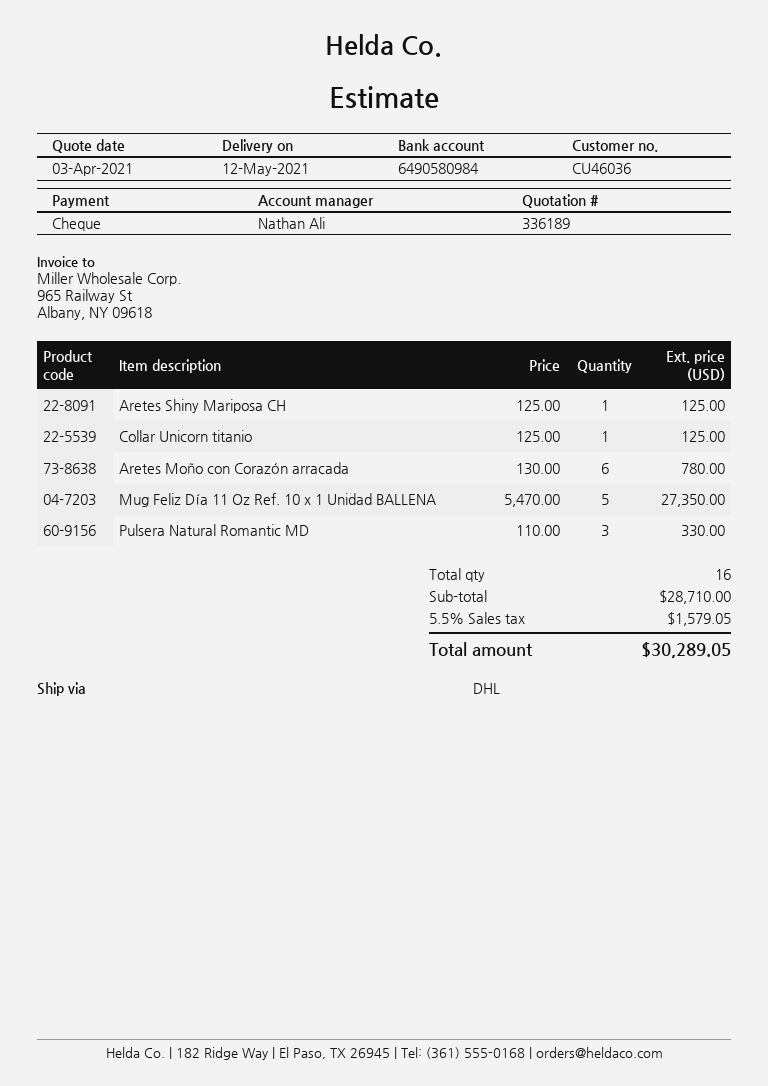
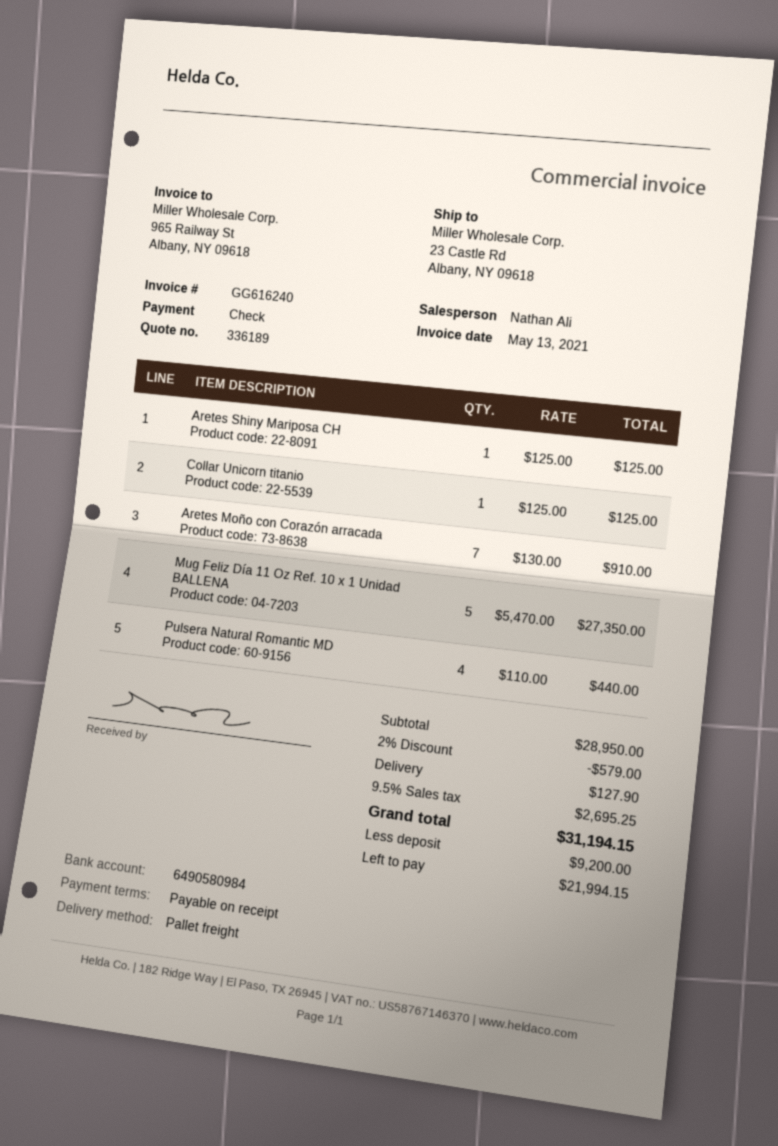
shipping method: DHL -> pallet freight
Aretes Moño con Corazón arracada: 6 x 130.00 = 780.00 -> 7 x 130.00 = 910.00
Pulsera Natural Romantic MD: 3 x 110.00 = 330.00 -> 4 x 110.00 = 440.00
subtotal: 28710.00 -> 28950.00
discount: none -> 2% = 579.00
shipping: none -> 127.90
tax: 5.5% = 1579.05 -> 9.5% = 2695.25
total: 30289.05 -> 31194.15

